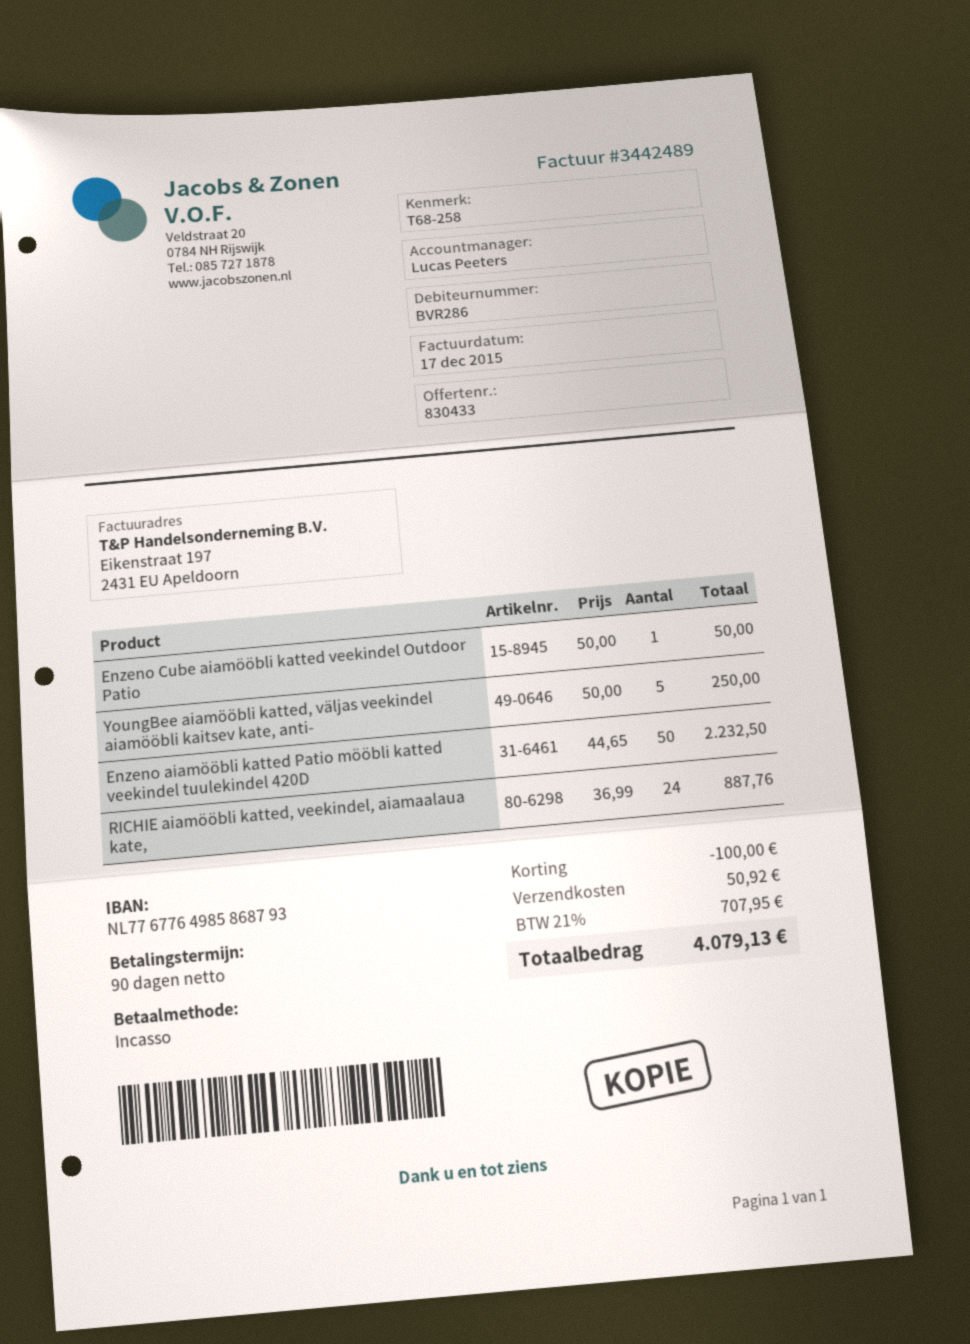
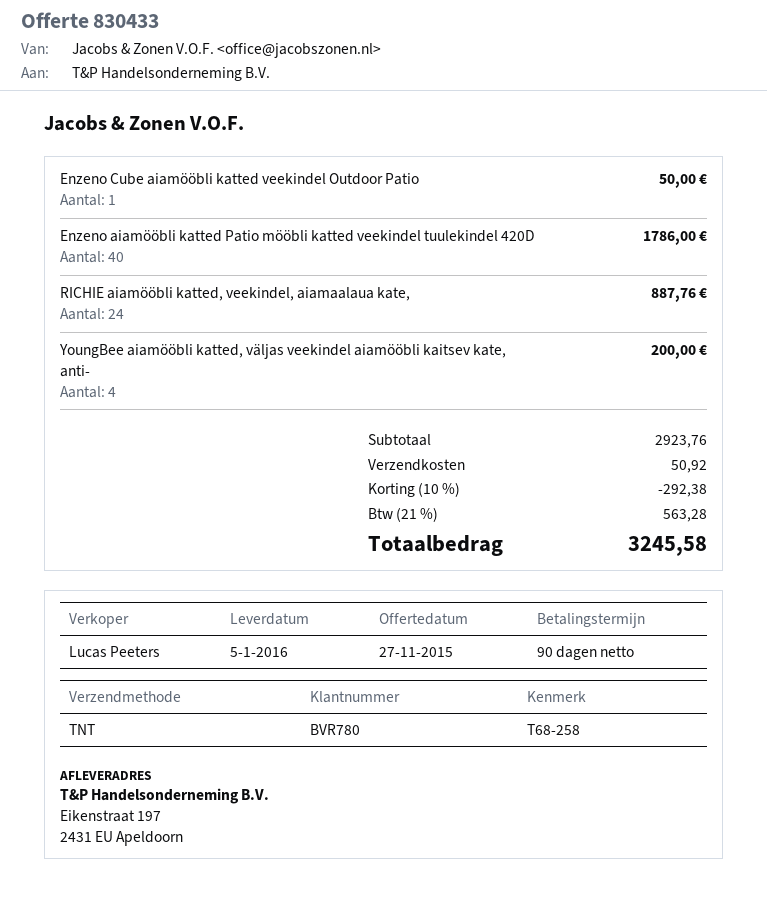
customer number: BVR286 -> BVR780
YoungBee aiamööbli katted, väljas veekindel aiamööbli kaitsev kate, anti-: 5 for 250.00 -> 4 for 200.00
Enzeno aiamööbli katted Patio mööbli katted veekindel tuulekindel 420D: 50 for 2232.50 -> 40 for 1786.00
discount: 100.00 -> 292.38
tax: 21% = 707.95 -> 21% = 563.28
total: 4079.13 -> 3245.58

